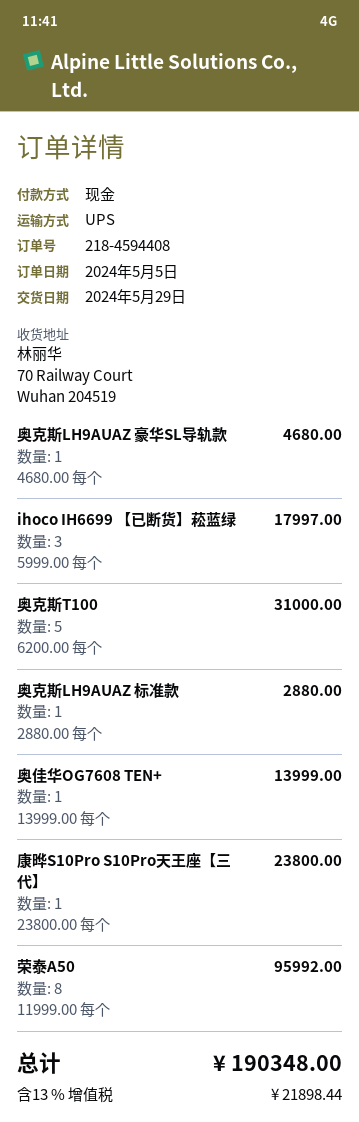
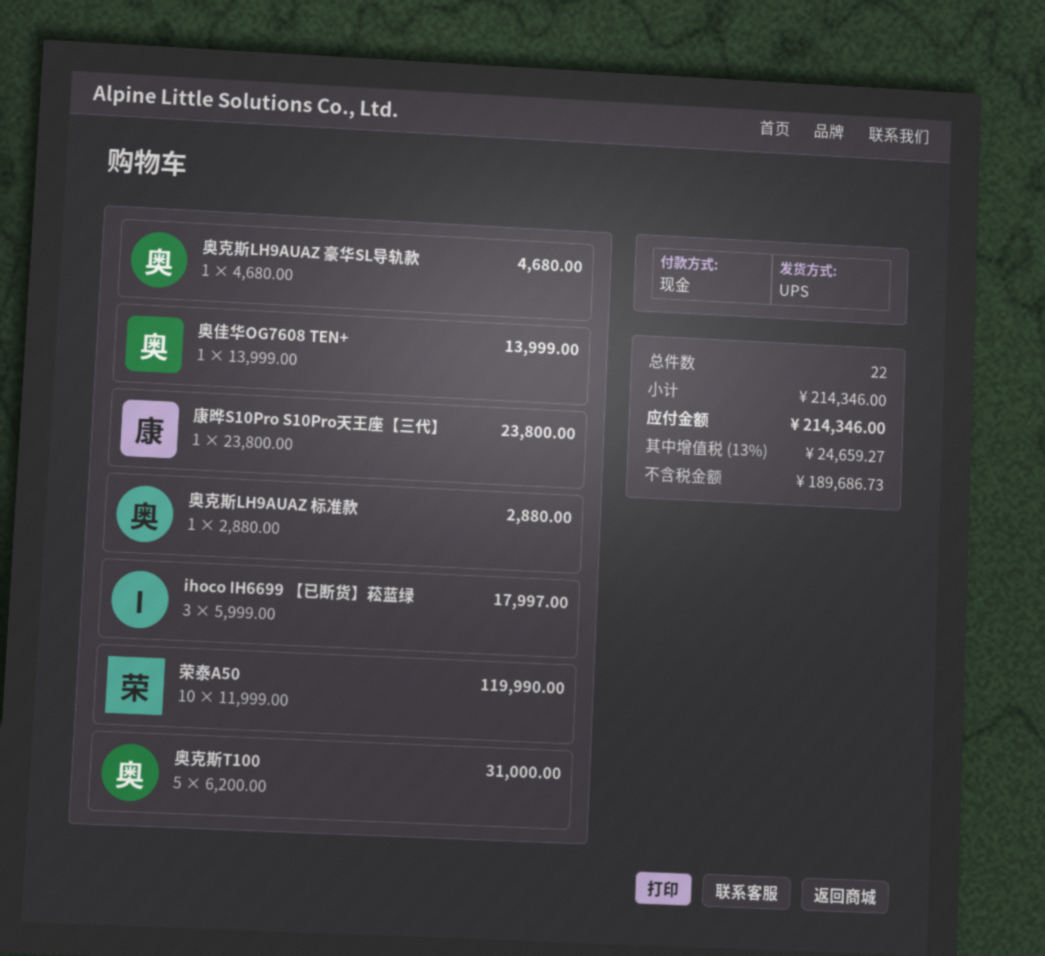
荣泰A50: 8 x 11999.00 = 95992.00 -> 10 x 11999.00 = 119990.00
tax: 13% = 21898.44 -> 13% = 24659.27
total: 190348.00 -> 214346.00

